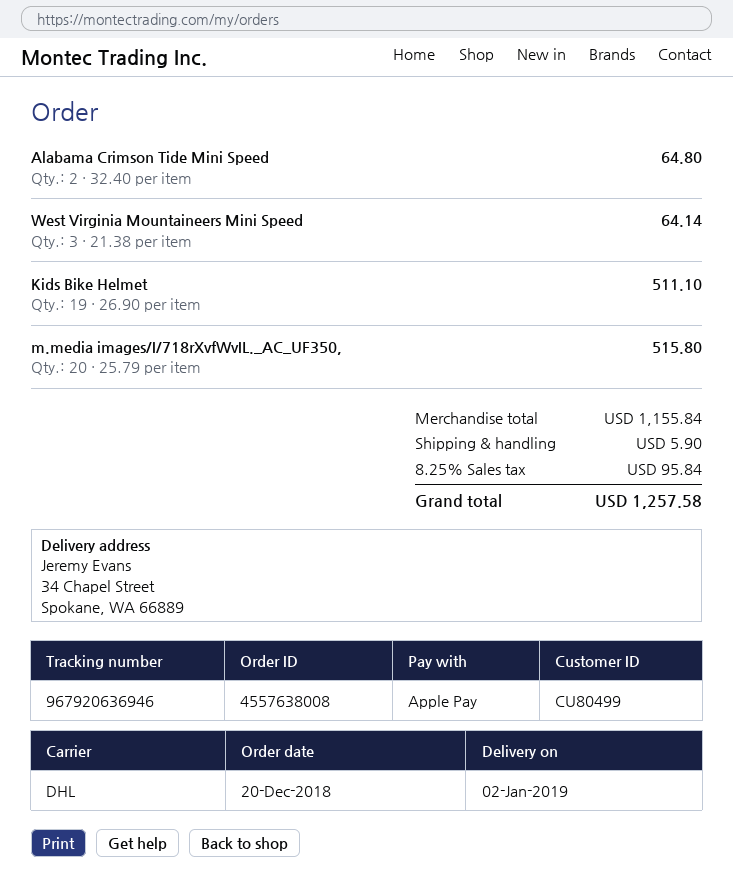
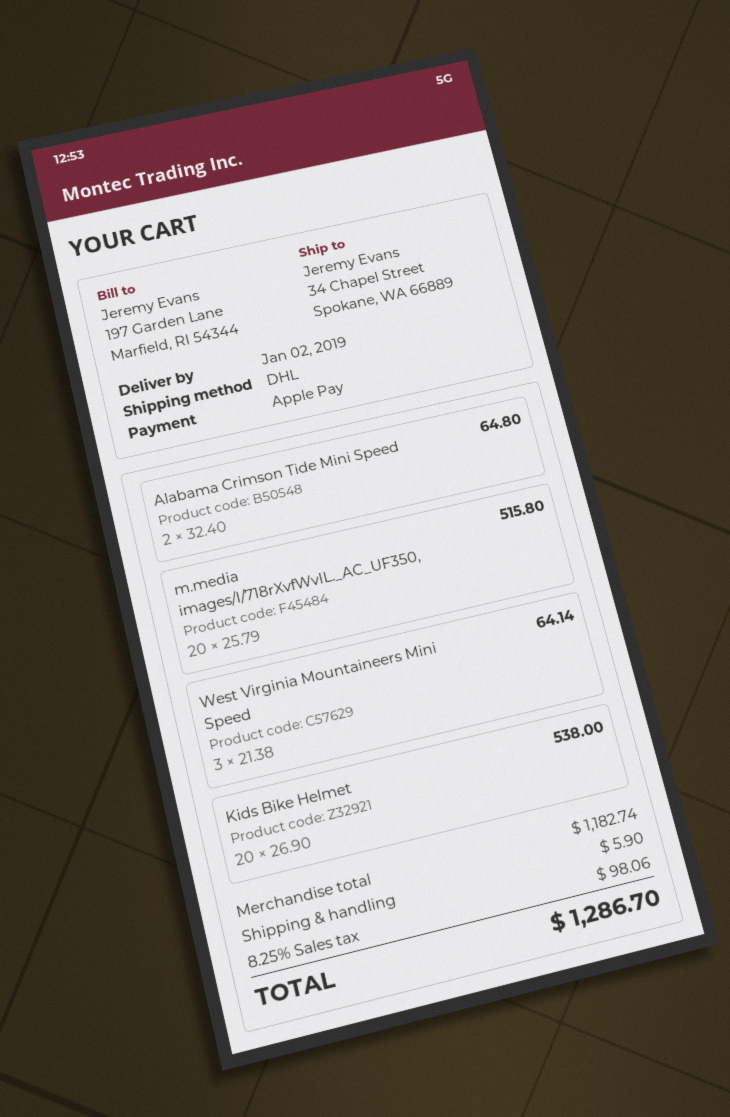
Kids Bike Helmet: 19 x 26.90 = 511.10 -> 20 x 26.90 = 538.00
subtotal: 1155.84 -> 1182.74
tax: 8.25% = 95.84 -> 8.25% = 98.06
total: 1257.58 -> 1286.70

